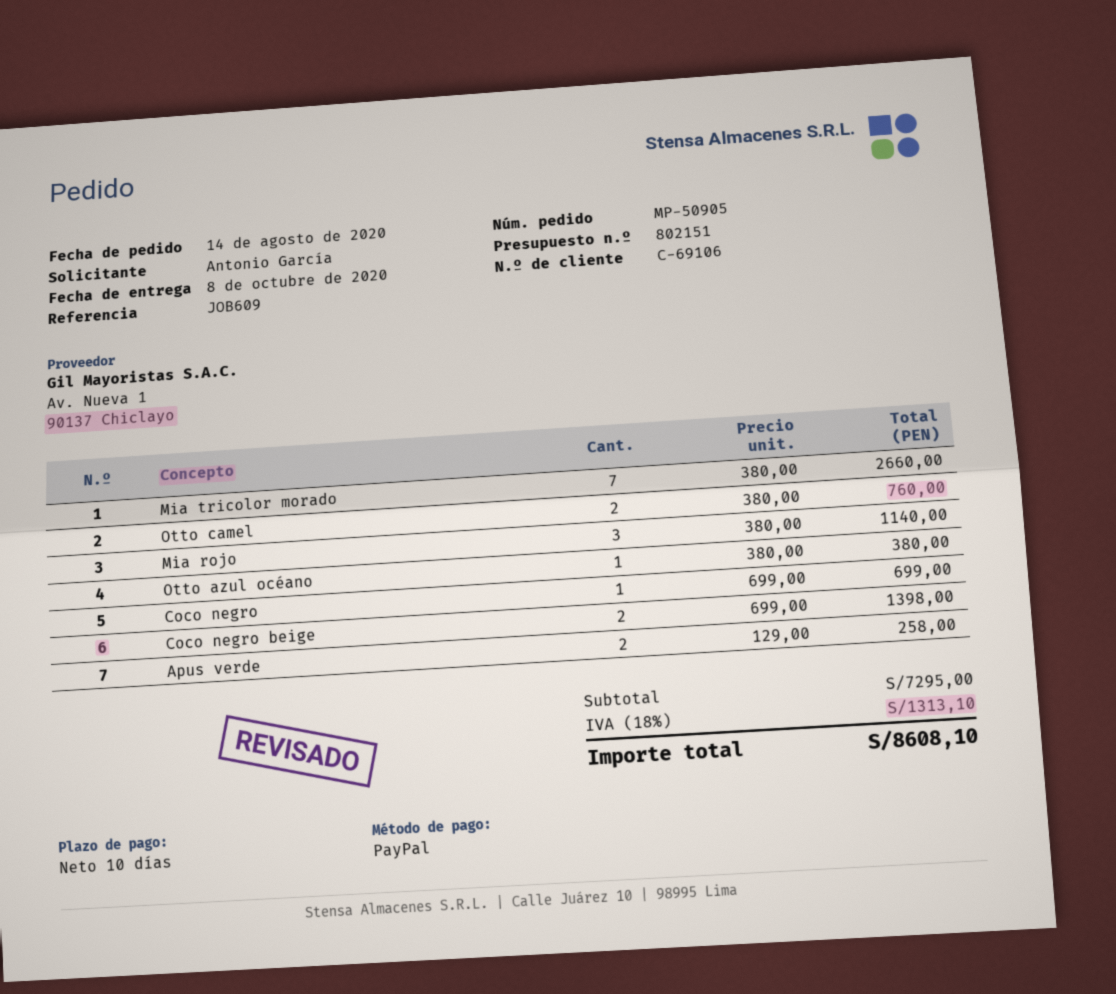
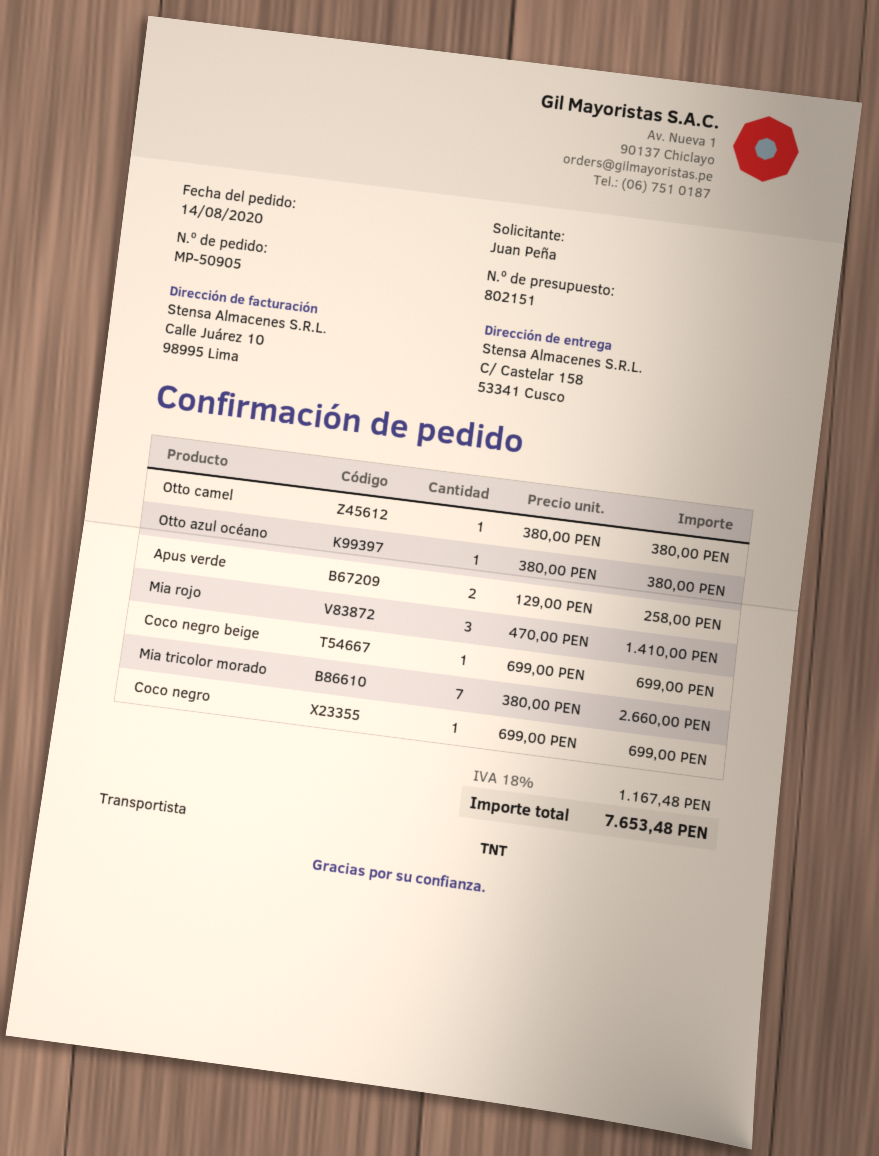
ordered by: Antonio García -> Juan Peña
Otto camel: 2 x 380.00 = 760.00 -> 1 x 380.00 = 380.00
Mia rojo: 3 x 380.00 = 1140.00 -> 3 x 470.00 = 1410.00
Coco negro beige: 2 x 699.00 = 1398.00 -> 1 x 699.00 = 699.00
tax: 18% = 1313.10 -> 18% = 1167.48
total: 8608.10 -> 7653.48

